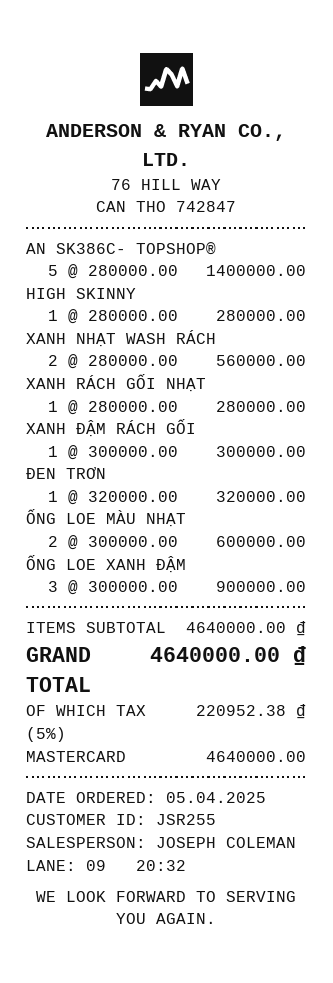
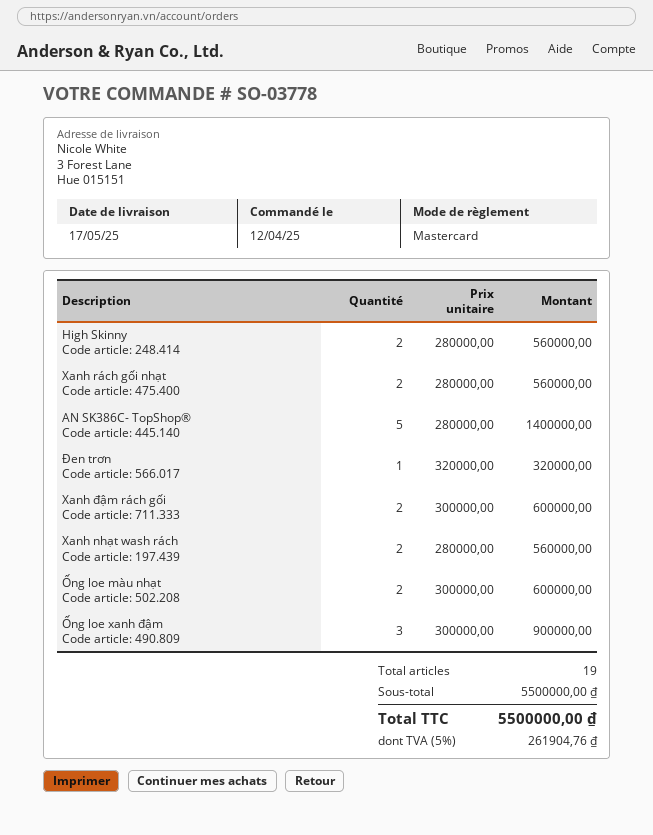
order date: 2025-04-05 -> 2025-04-12
HIGH SKINNY: 1 x 280000.00 = 280000.00 -> 2 x 280000.00 = 560000.00
XANH RÁCH GỐI NHẠT: 1 x 280000.00 = 280000.00 -> 2 x 280000.00 = 560000.00
XANH ĐẬM RÁCH GỐI: 1 x 300000.00 = 300000.00 -> 2 x 300000.00 = 600000.00
subtotal: 4640000.00 -> 5500000.00
tax: 5% = 220952.38 -> 5% = 261904.76
total: 4640000.00 -> 5500000.00

